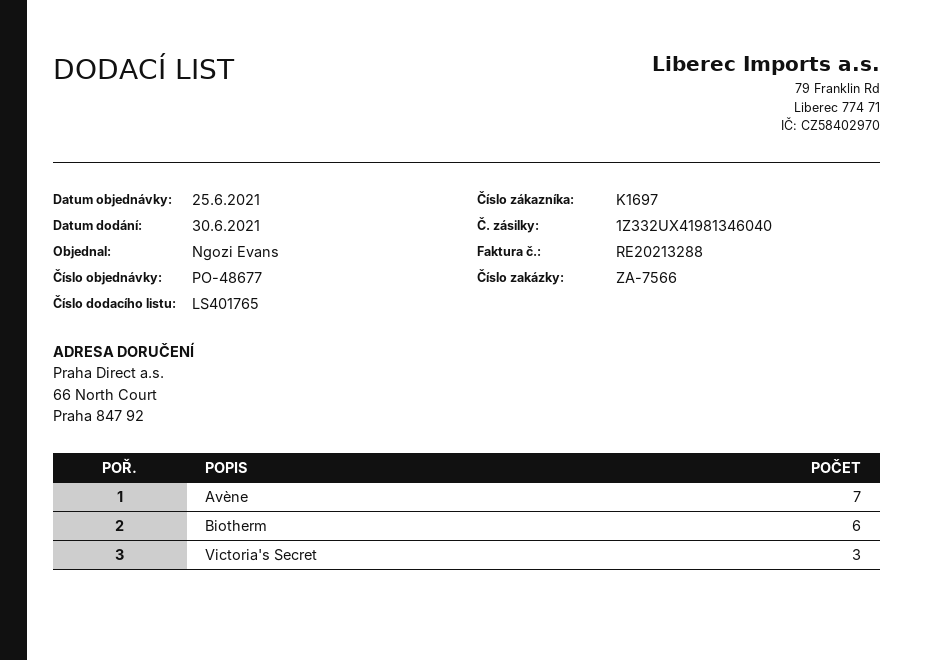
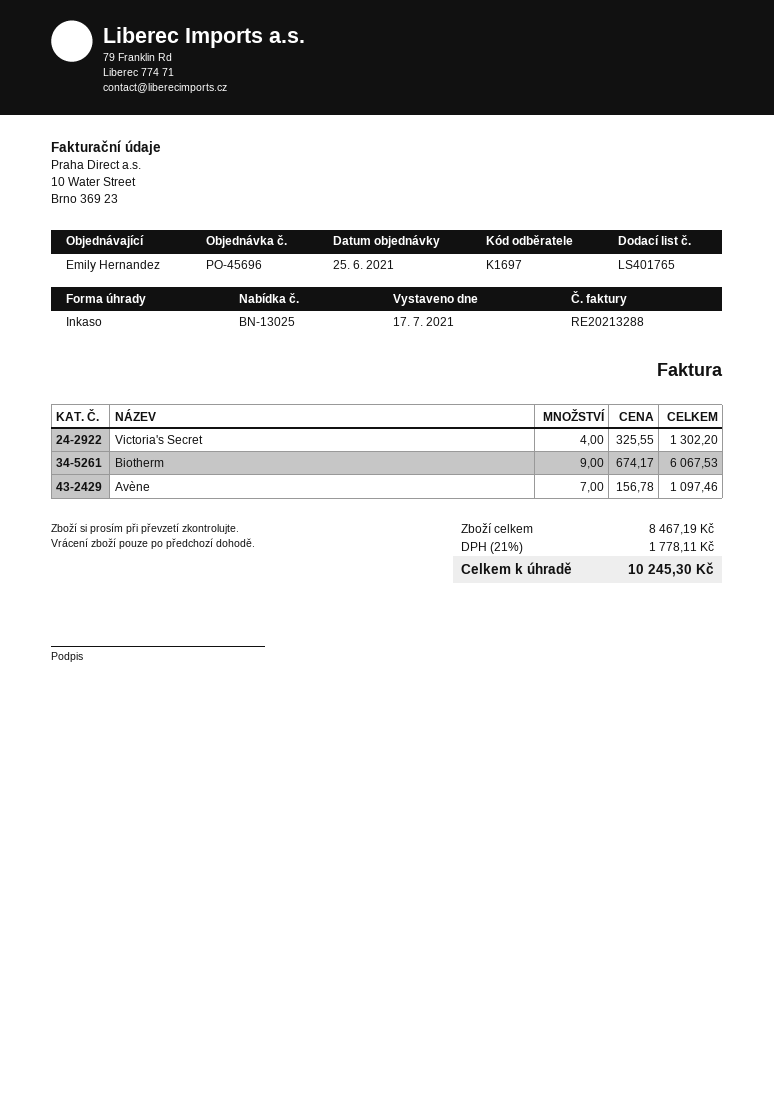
order number: PO-48677 -> PO-45696
ordered by: Ngozi Evans -> Emily Hernandez
Biotherm: 6 -> 9
Victoria's Secret: 3 -> 4

